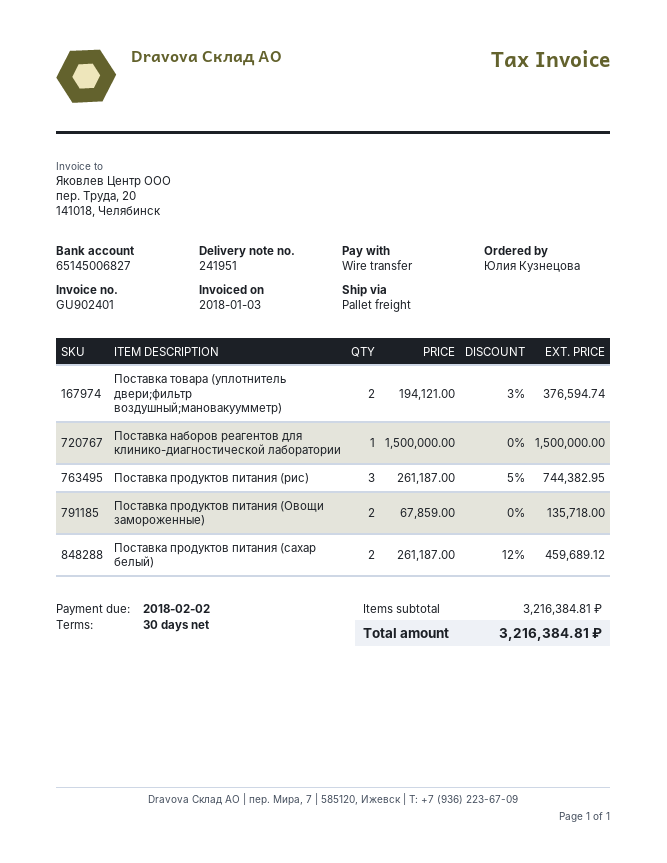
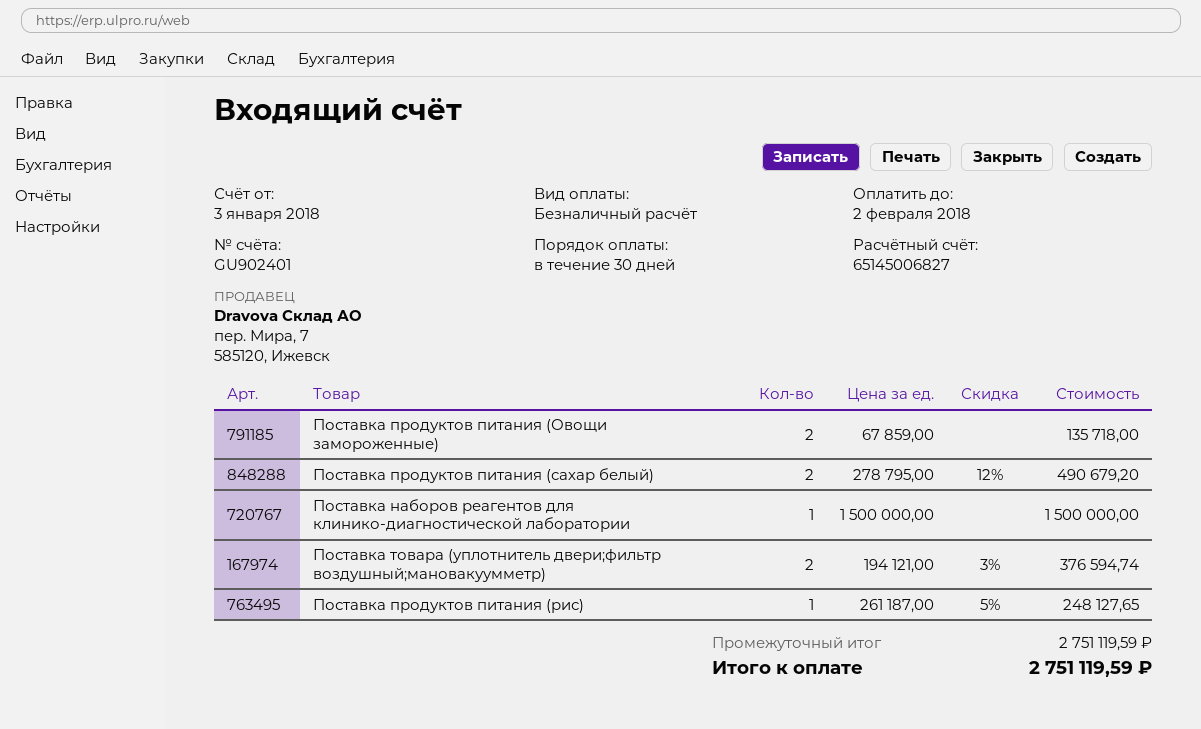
Поставка продуктов питания (рис): 3 x 261187.00 - 5% = 744382.95 -> 1 x 261187.00 - 5% = 248127.65
Поставка продуктов питания (сахар белый): 2 x 261187.00 - 12% = 459689.12 -> 2 x 278795.00 - 12% = 490679.20
subtotal: 3216384.81 -> 2751119.59
total: 3216384.81 -> 2751119.59

